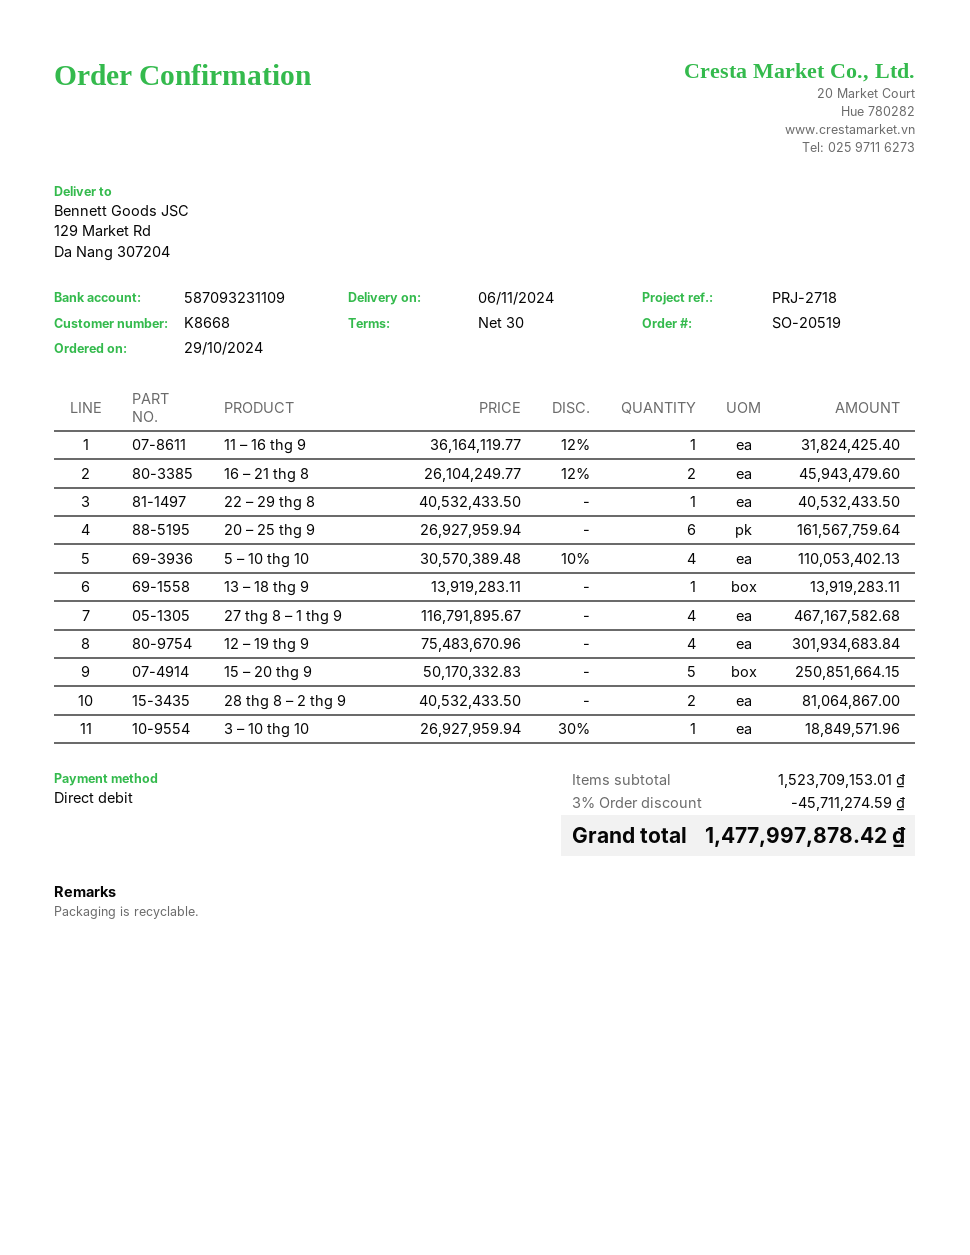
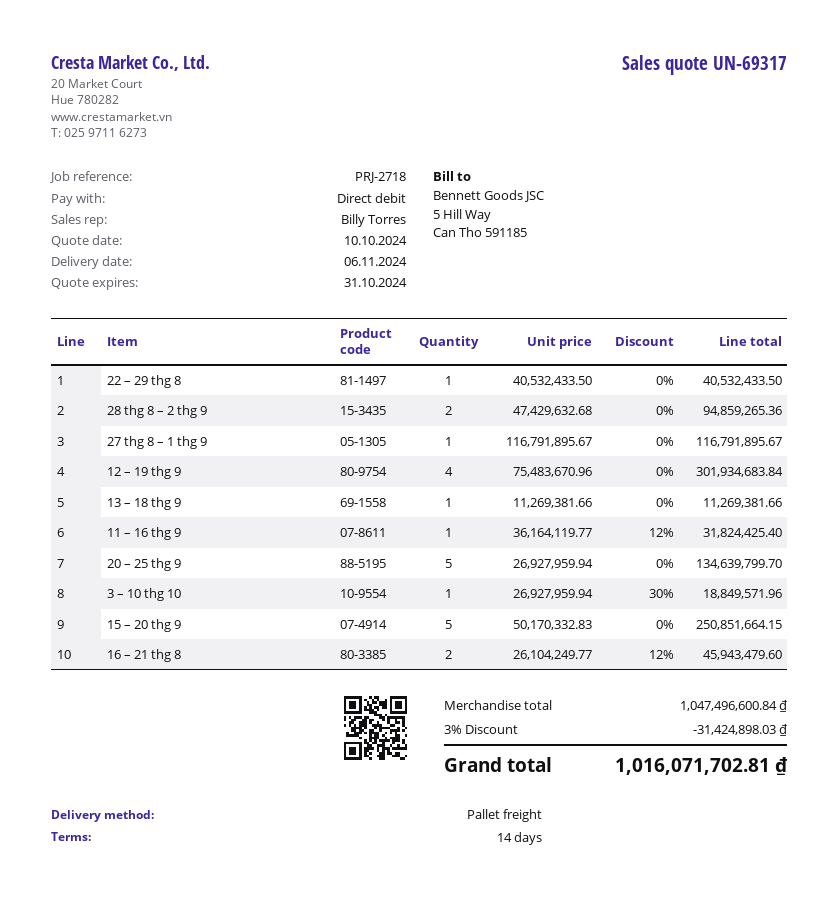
payment terms: 30 days -> 14 days
20 – 25 thg 9: 6 x 26927959.94 = 161567759.64 -> 5 x 26927959.94 = 134639799.70
5 – 10 thg 10: 4 x 30570389.48 - 10% = 110053402.13 -> none
13 – 18 thg 9: 1 x 13919283.11 = 13919283.11 -> 1 x 11269381.66 = 11269381.66
27 thg 8 – 1 thg 9: 4 x 116791895.67 = 467167582.68 -> 1 x 116791895.67 = 116791895.67
28 thg 8 – 2 thg 9: 2 x 40532433.50 = 81064867.00 -> 2 x 47429632.68 = 94859265.36
subtotal: 1523709153.01 -> 1047496600.84
discount: 3% = 45711274.59 -> 3% = 31424898.03
total: 1477997878.42 -> 1016071702.81

